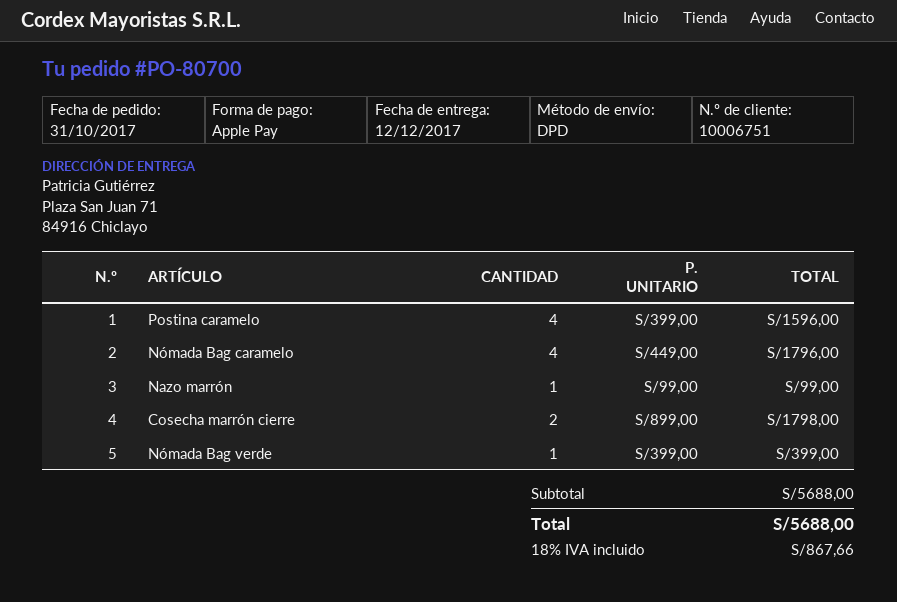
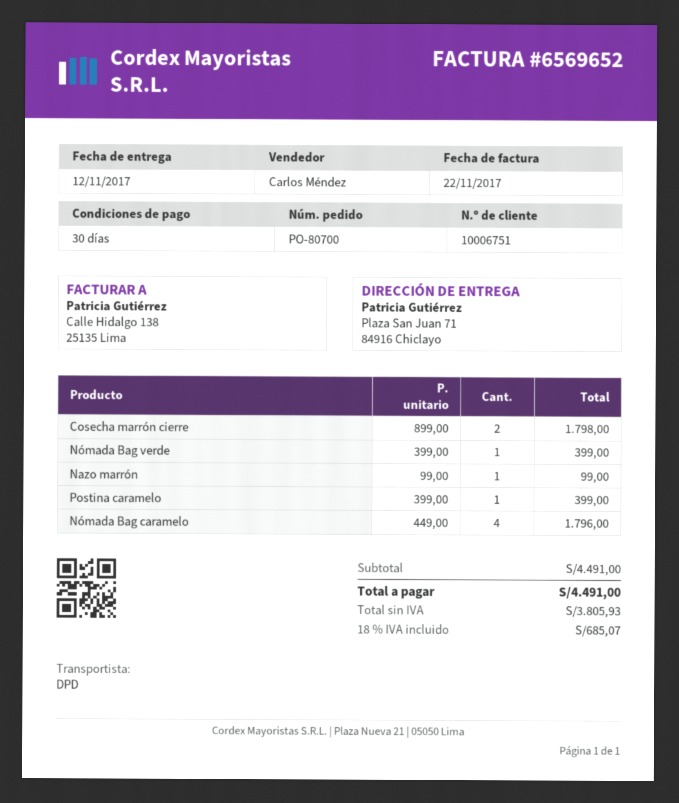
delivery date: 2017-12-12 -> 2017-11-12
Postina caramelo: 4 x 399.00 = 1596.00 -> 1 x 399.00 = 399.00
subtotal: 5688.00 -> 4491.00
tax: 18% = 867.66 -> 18% = 685.07
total: 5688.00 -> 4491.00

